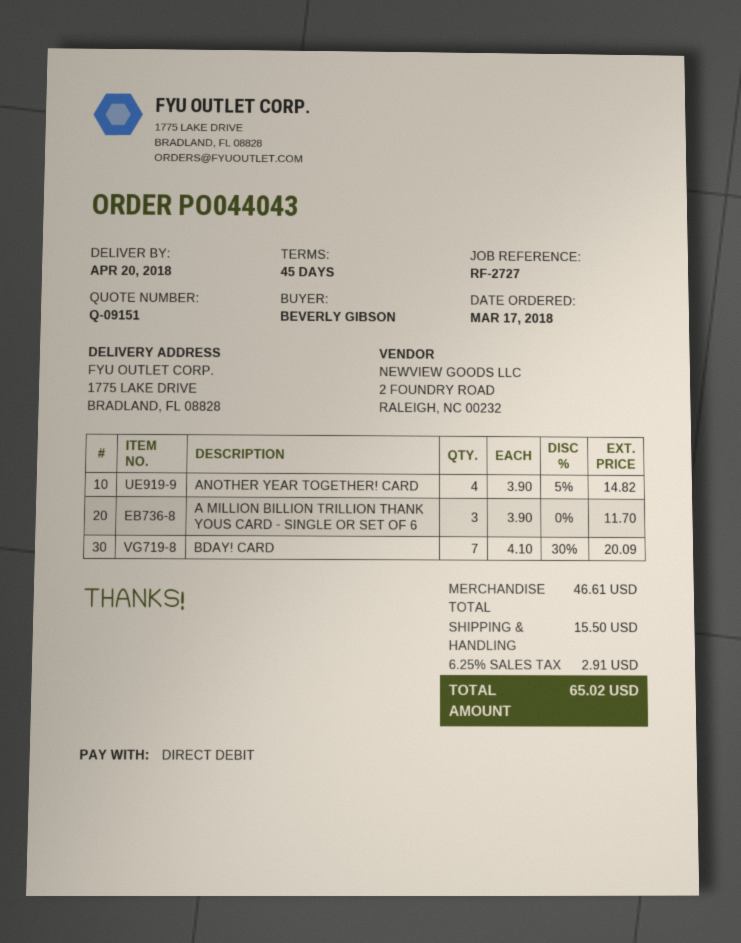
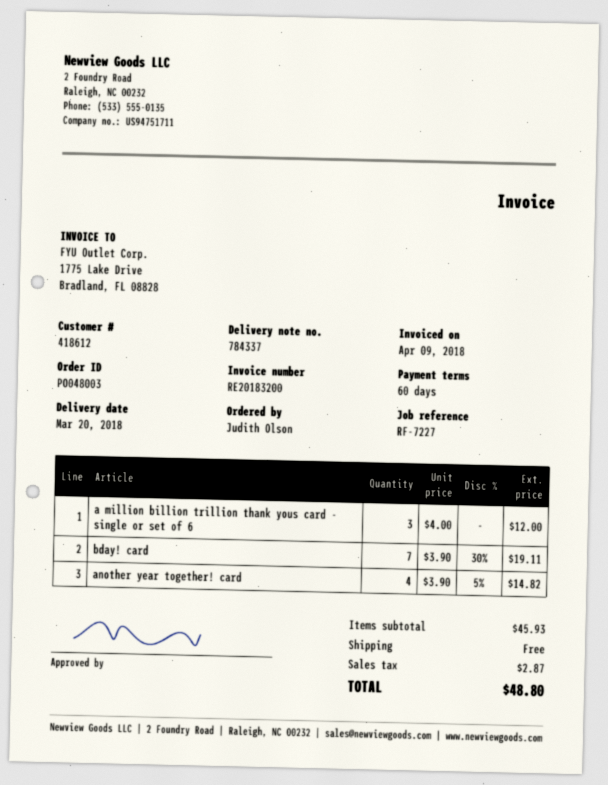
order number: PO044043 -> PO048003
delivery date: 2018-04-20 -> 2018-03-20
payment terms: 45 days -> 60 days
reference: RF-2727 -> RF-7227
ordered by: BEVERLY GIBSON -> Judith Olson
A MILLION BILLION TRILLION THANK YOUS CARD - SINGLE OR SET OF 6: 3 x 3.90 = 11.70 -> 3 x 4.00 = 12.00
BDAY! CARD: 7 x 4.10 - 30% = 20.09 -> 7 x 3.90 - 30% = 19.11
subtotal: 46.61 -> 45.93
shipping: 15.50 -> 0.00
tax: 2.91 -> 2.87
total: 65.02 -> 48.80

